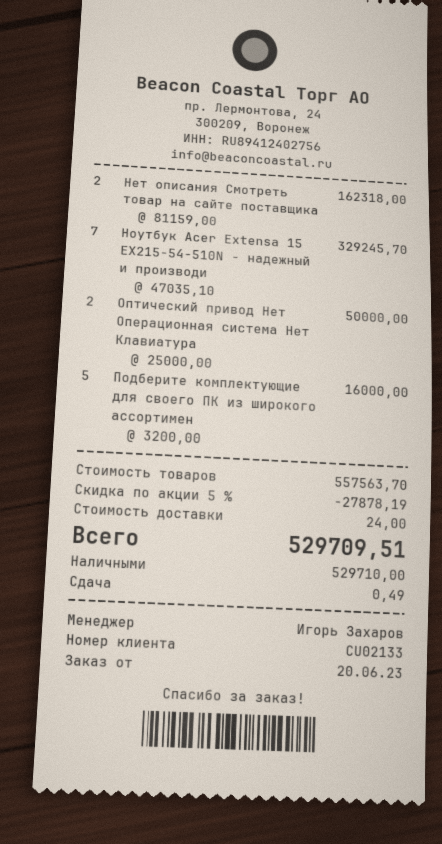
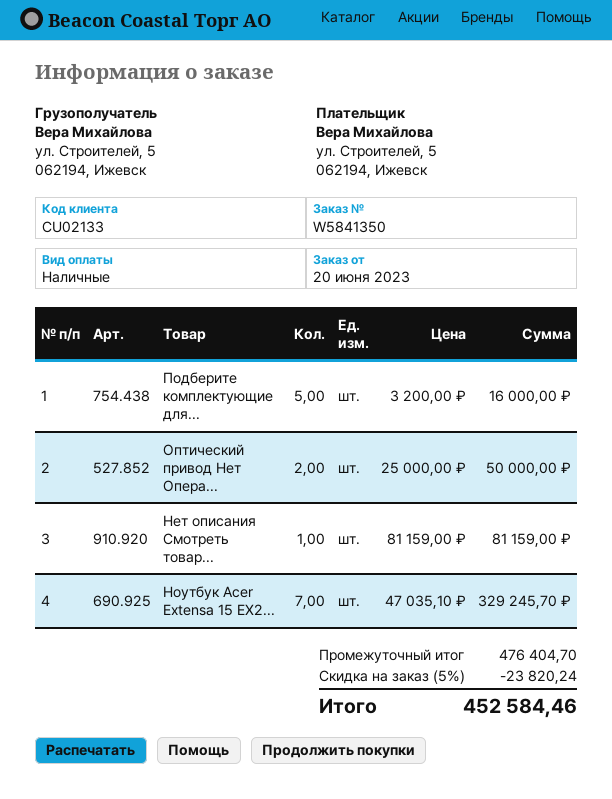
Нет описания Смотреть товар на сайте поставщика: 2 x 81159.00 = 162318.00 -> 1 x 81159.00 = 81159.00
subtotal: 557563.70 -> 476404.70
discount: 5% = 27878.19 -> 5% = 23820.24
shipping: 24.00 -> none
total: 529709.51 -> 452584.46

